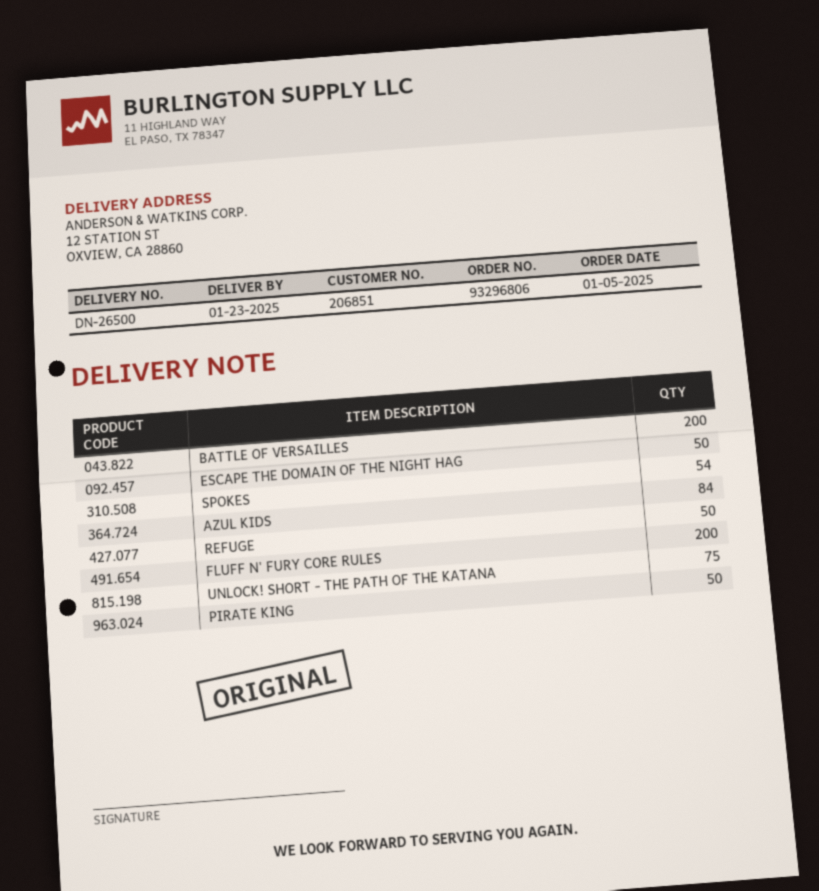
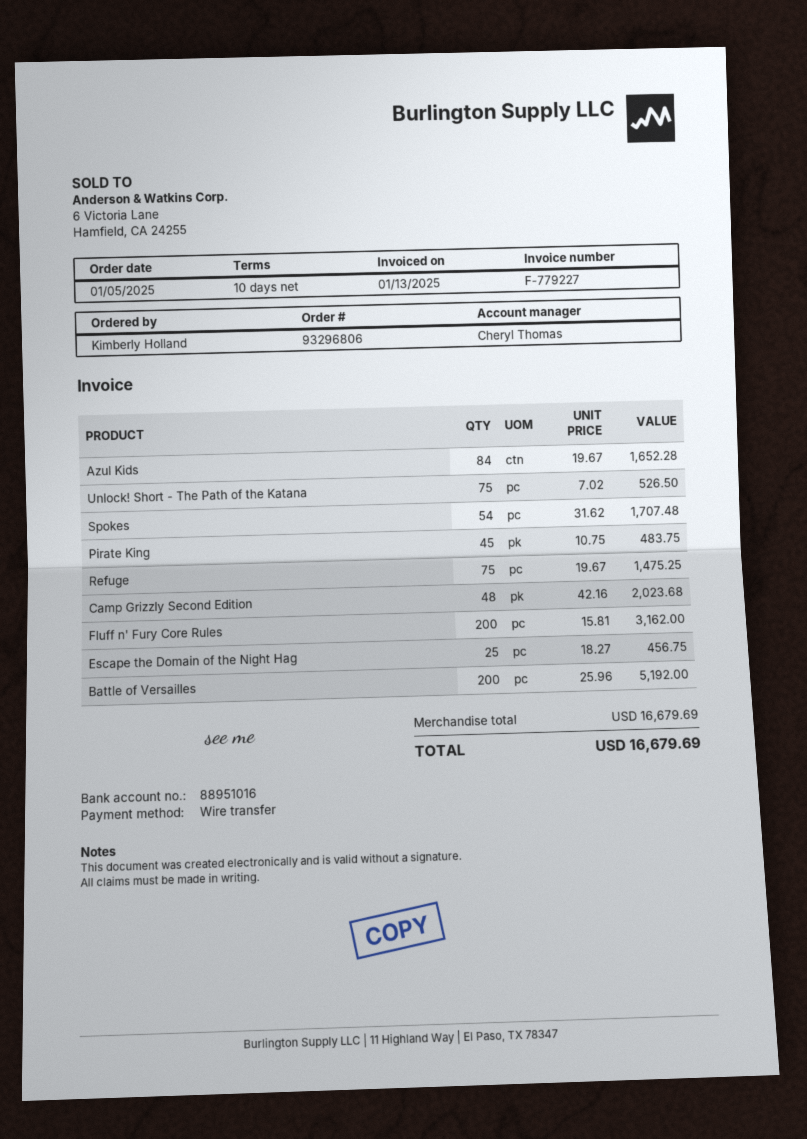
ESCAPE THE DOMAIN OF THE NIGHT HAG: 50 -> 25
REFUGE: 50 -> 75
PIRATE KING: 50 -> 45
Camp Grizzly Second Edition: none -> 48

